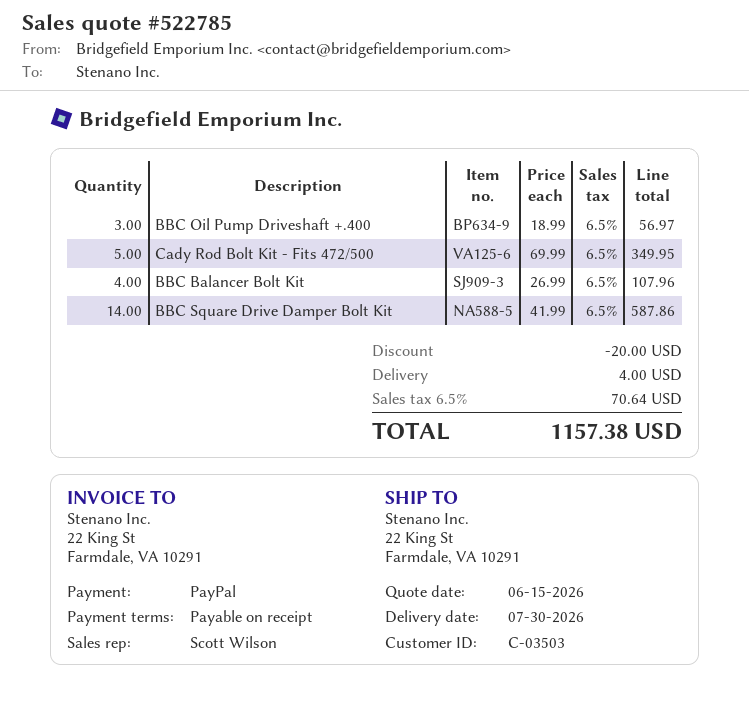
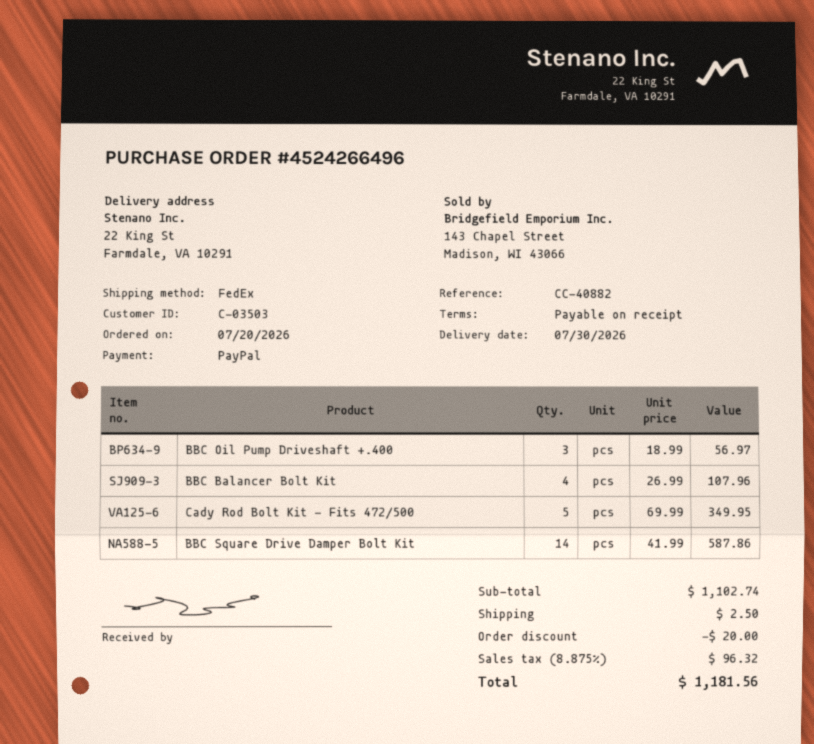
shipping: 4.00 -> 2.50
tax: 6.5% = 70.64 -> 8.875% = 96.32
total: 1157.38 -> 1181.56

